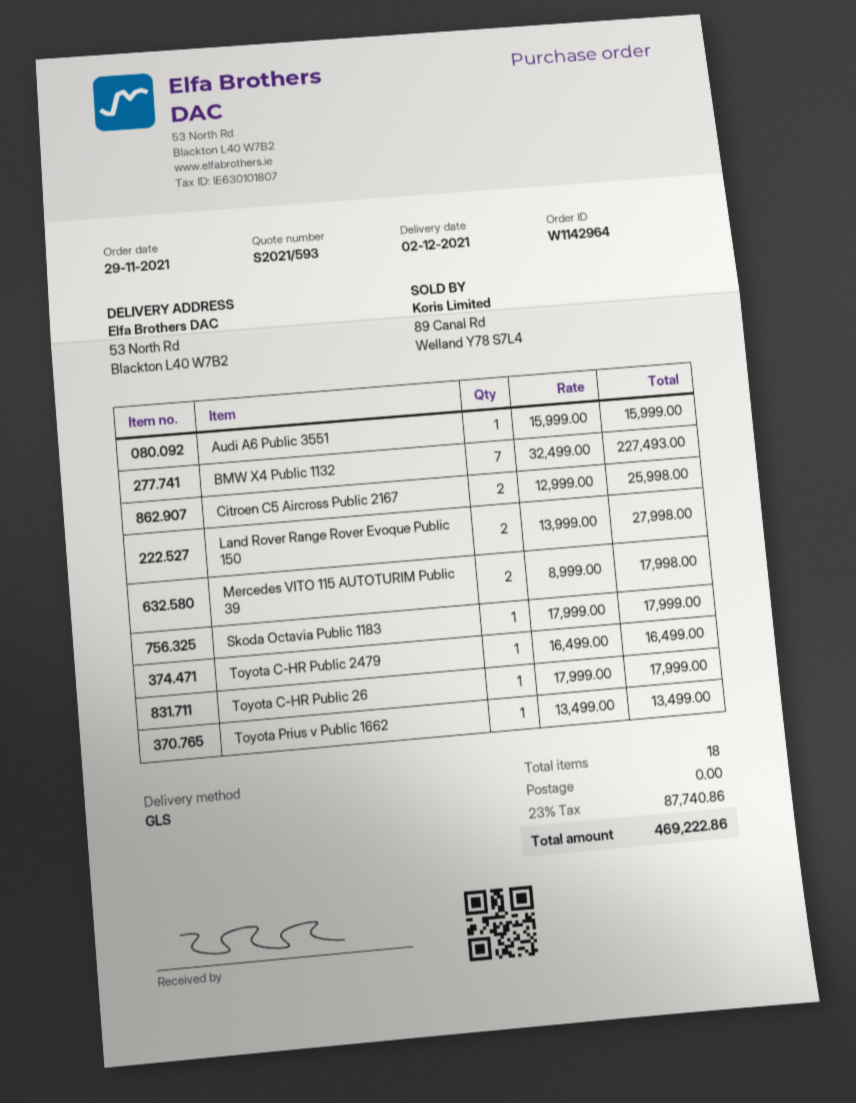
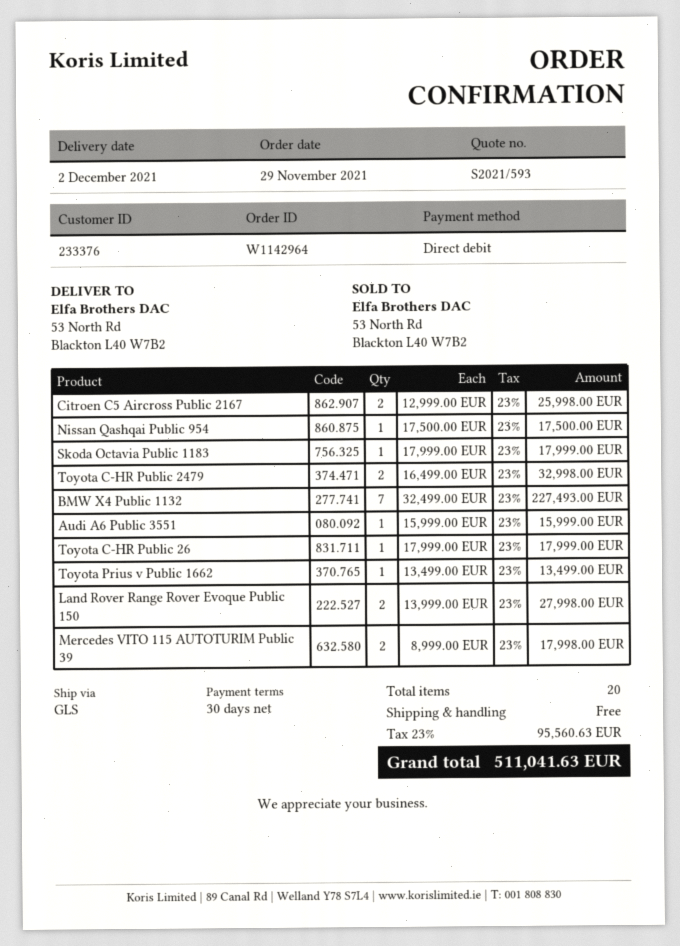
Toyota C-HR Public 2479: 1 x 16499.00 = 16499.00 -> 2 x 16499.00 = 32998.00
Nissan Qashqai Public 954: none -> 1 x 17500.00 = 17500.00
total quantity: 18 -> 20
tax: 23% = 87740.86 -> 23% = 95560.63
total: 469222.86 -> 511041.63

